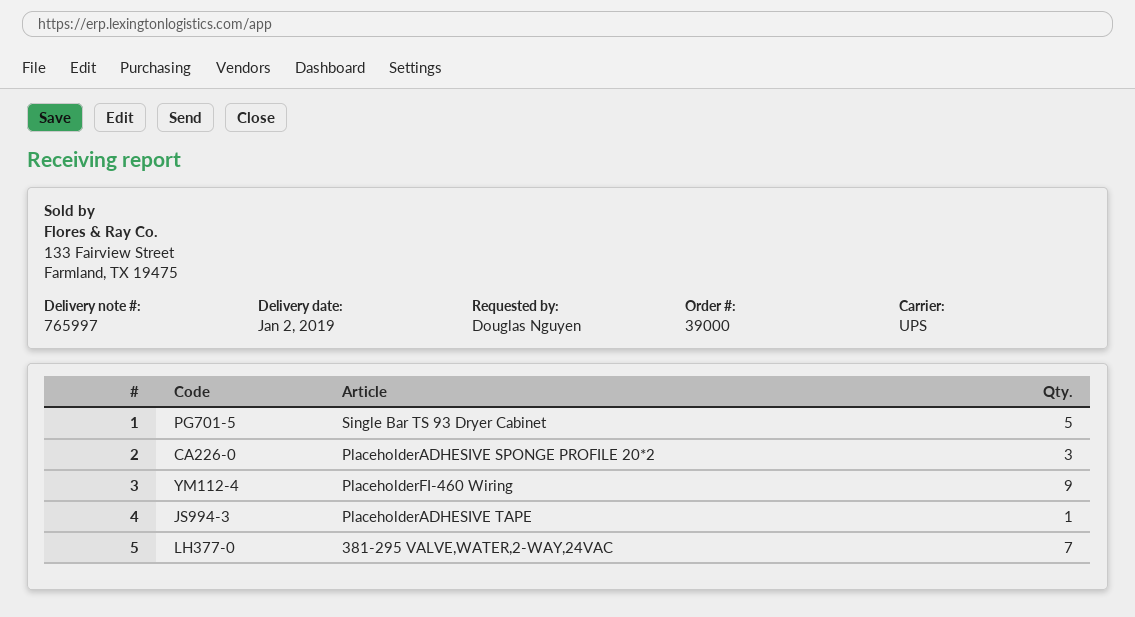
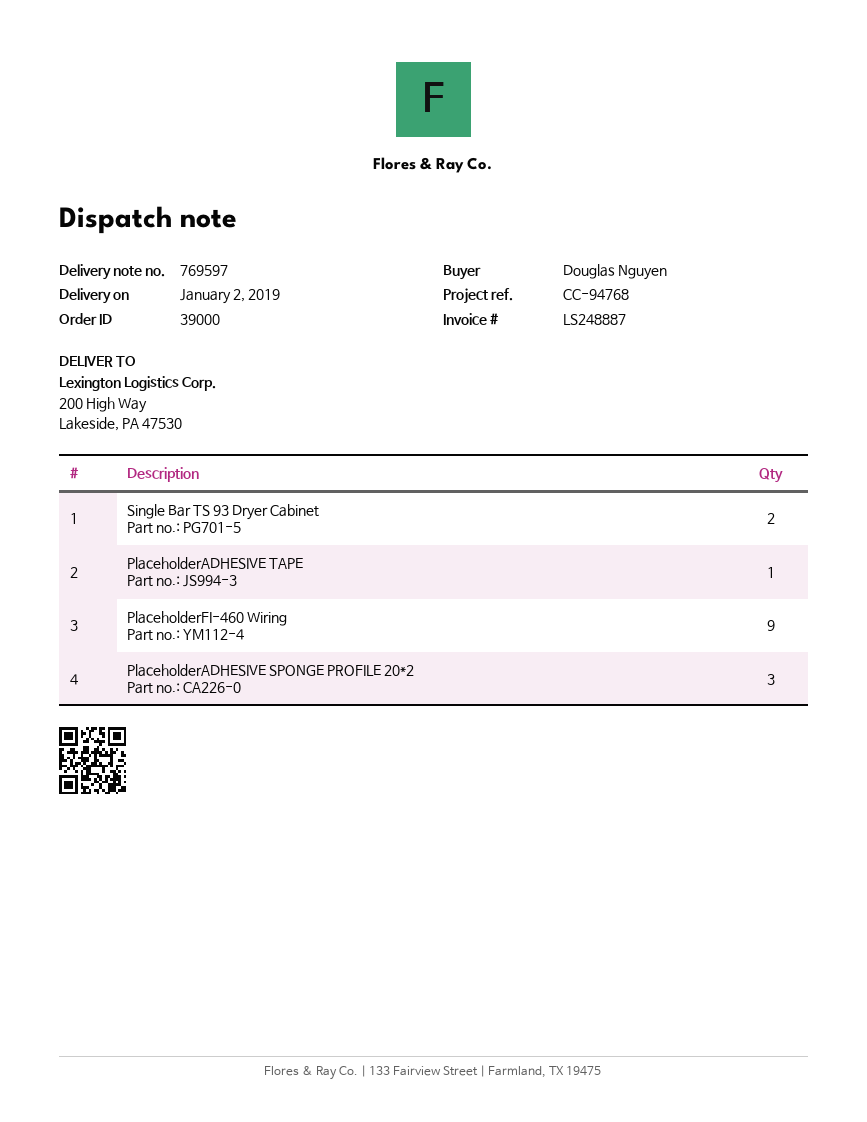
delivery note number: 765997 -> 769597
Single Bar TS 93 Dryer Cabinet: 5 -> 2
381-295 VALVE,WATER,2-WAY,24VAC: 7 -> none

